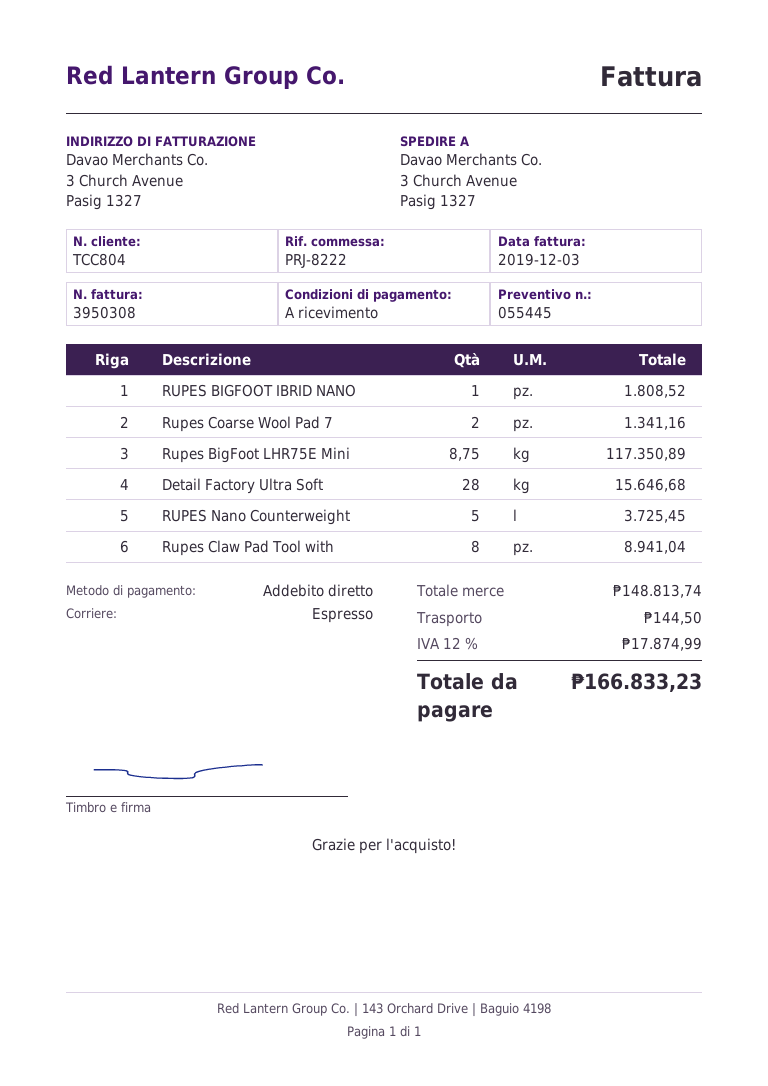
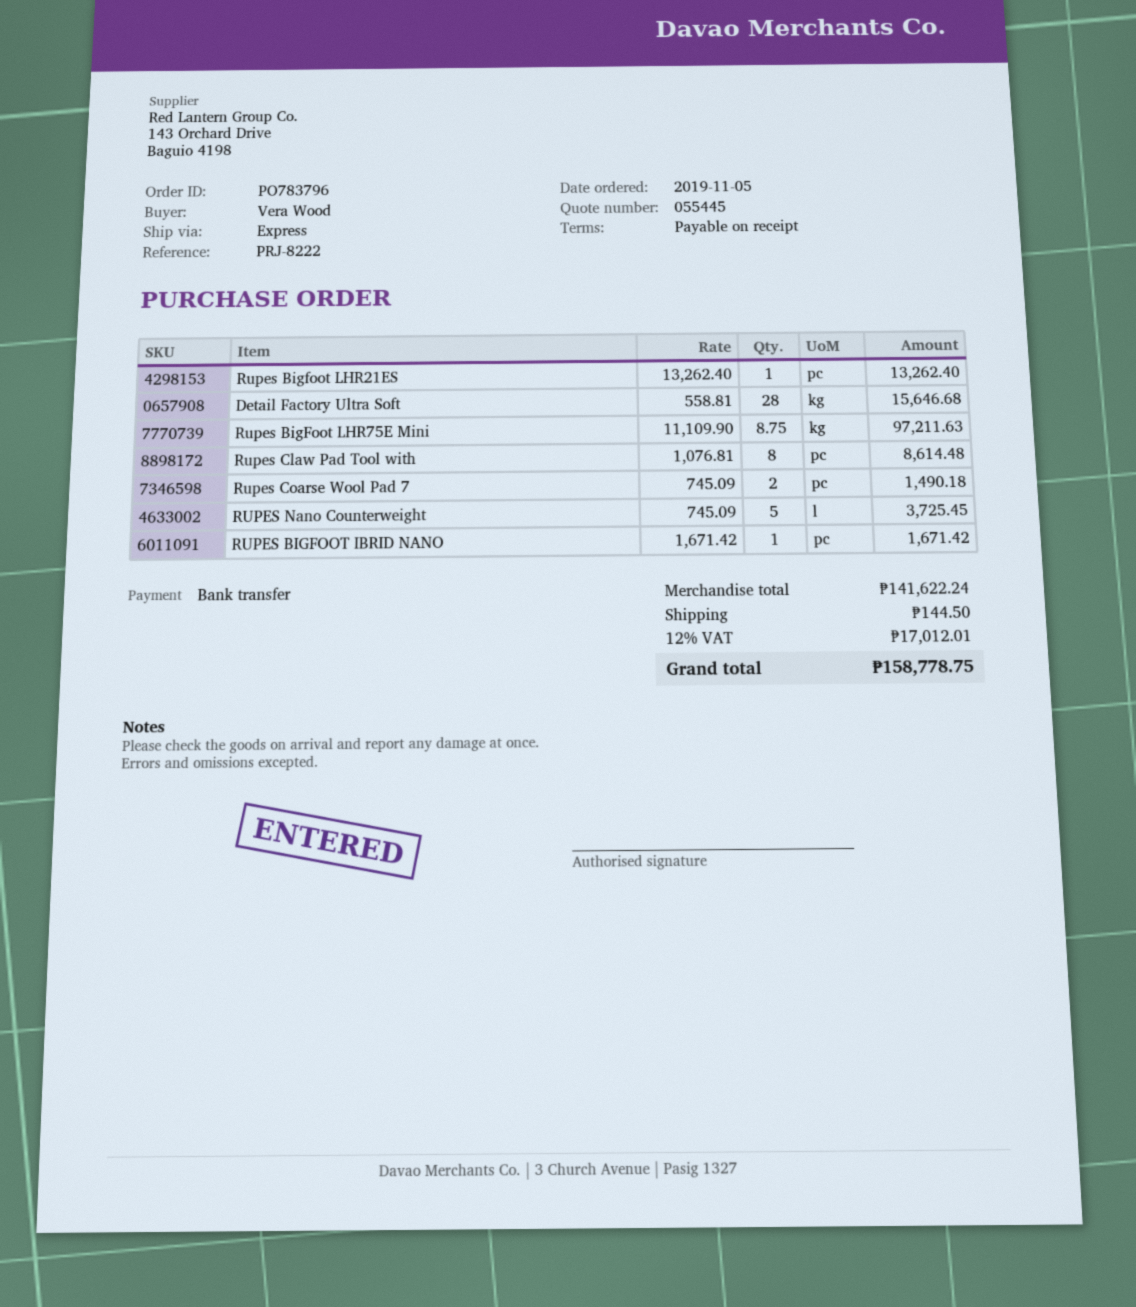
payment method: direct debit -> bank transfer
RUPES BIGFOOT IBRID NANO: 1 for 1808.52 -> 1 for 1671.42
Rupes Coarse Wool Pad 7: 2 for 1341.16 -> 2 for 1490.18
Rupes BigFoot LHR75E Mini: 8.75 for 117350.89 -> 8.75 for 97211.63
Rupes Claw Pad Tool with: 8 for 8941.04 -> 8 for 8614.48
Rupes Bigfoot LHR21ES: none -> 1 for 13262.40
subtotal: 148813.74 -> 141622.24
tax: 12% = 17874.99 -> 12% = 17012.01
total: 166833.23 -> 158778.75

